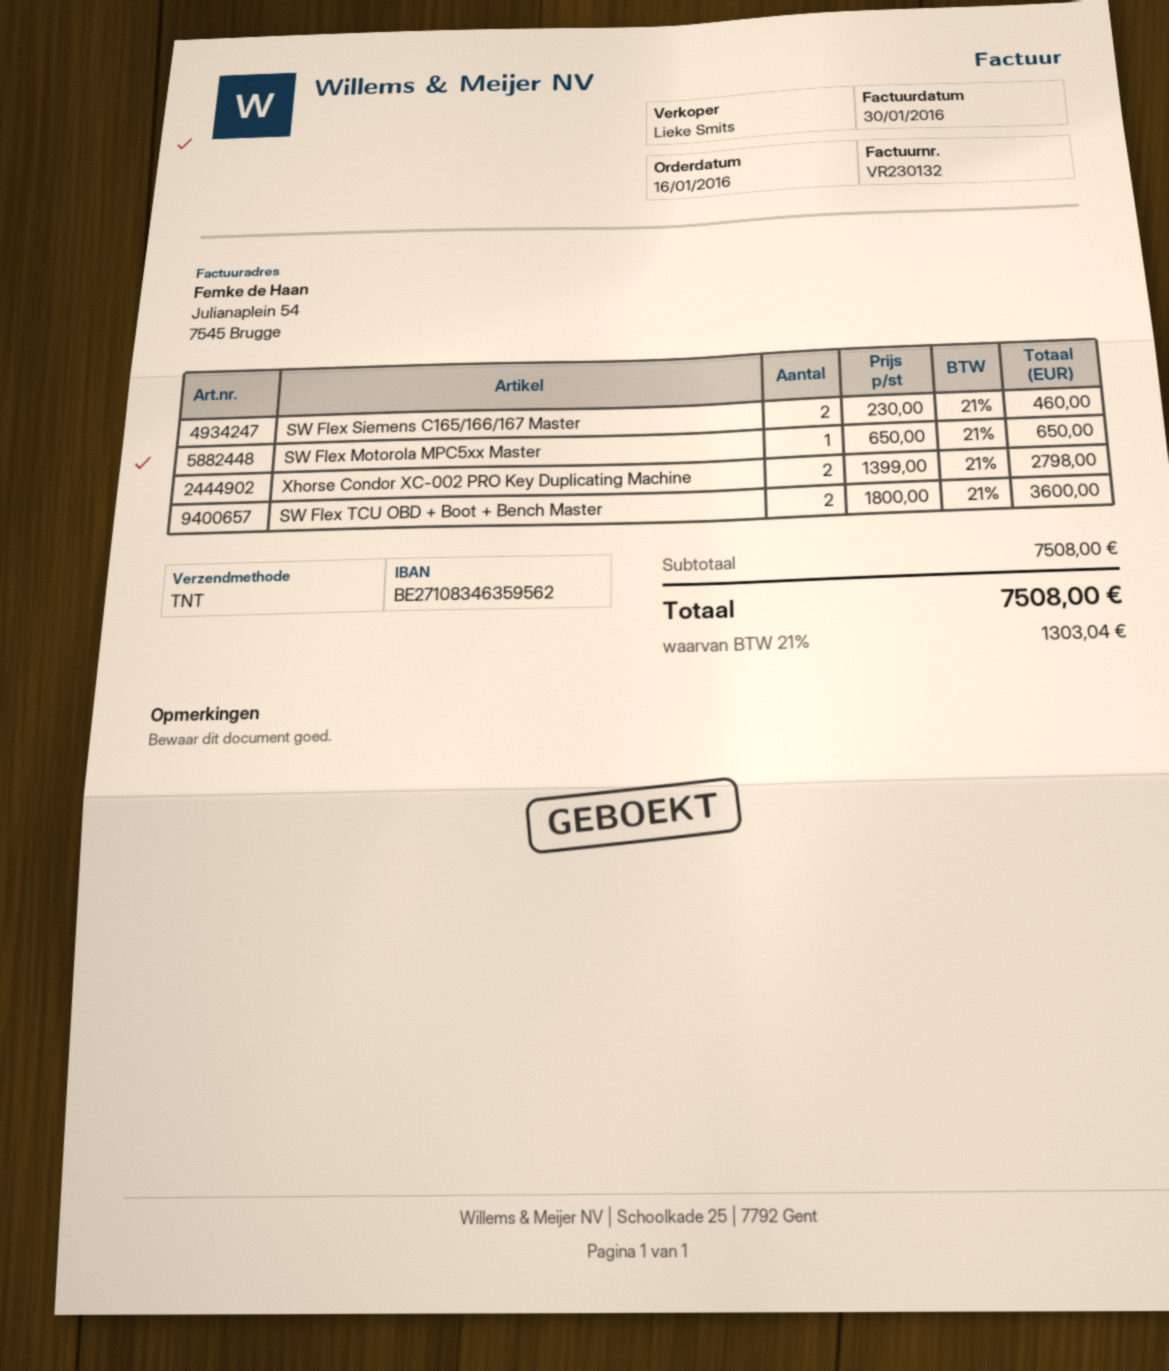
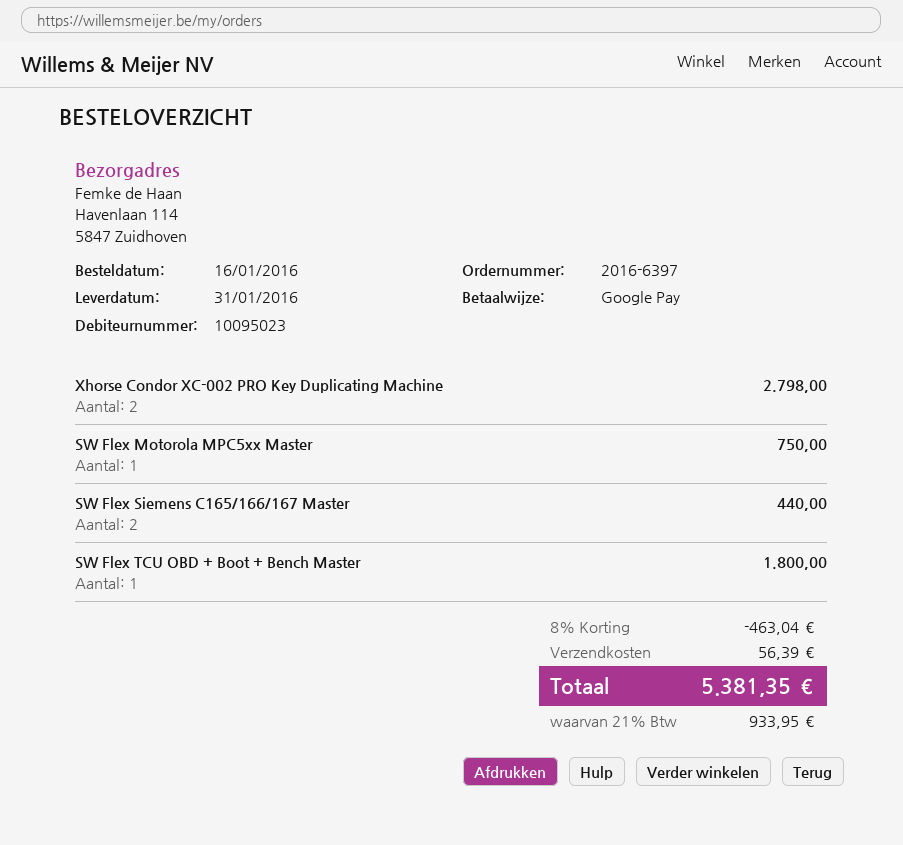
SW Flex Siemens C165/166/167 Master: 2 for 460.00 -> 2 for 440.00
SW Flex Motorola MPC5xx Master: 1 for 650.00 -> 1 for 750.00
SW Flex TCU OBD + Boot + Bench Master: 2 for 3600.00 -> 1 for 1800.00
discount: none -> 8% = 463.04
shipping: none -> 56.39
tax: 21% = 1303.04 -> 21% = 933.95
total: 7508.00 -> 5381.35

